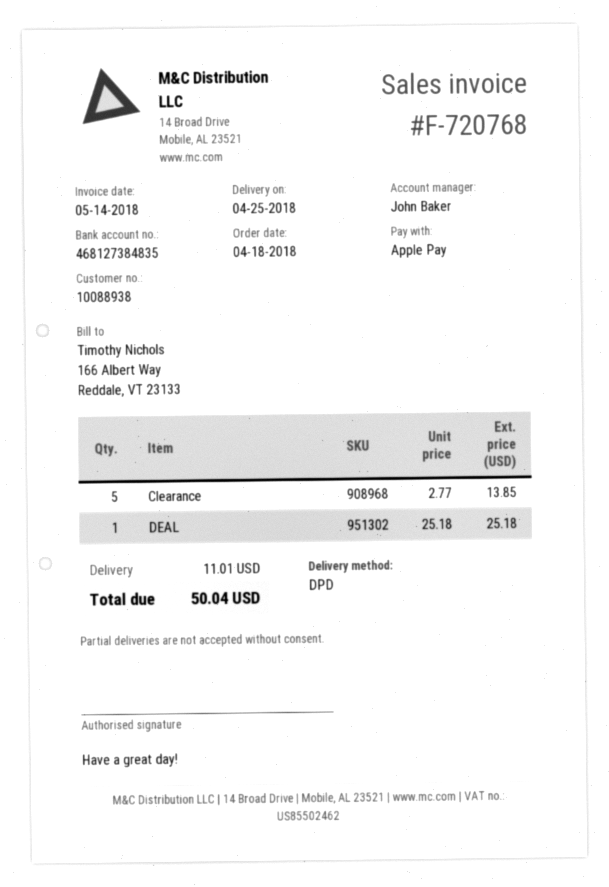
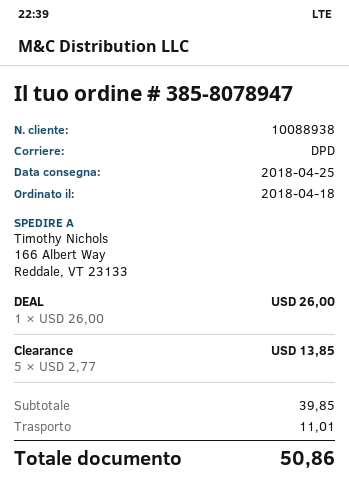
DEAL: 1 x 25.18 = 25.18 -> 1 x 26.00 = 26.00
total: 50.04 -> 50.86

